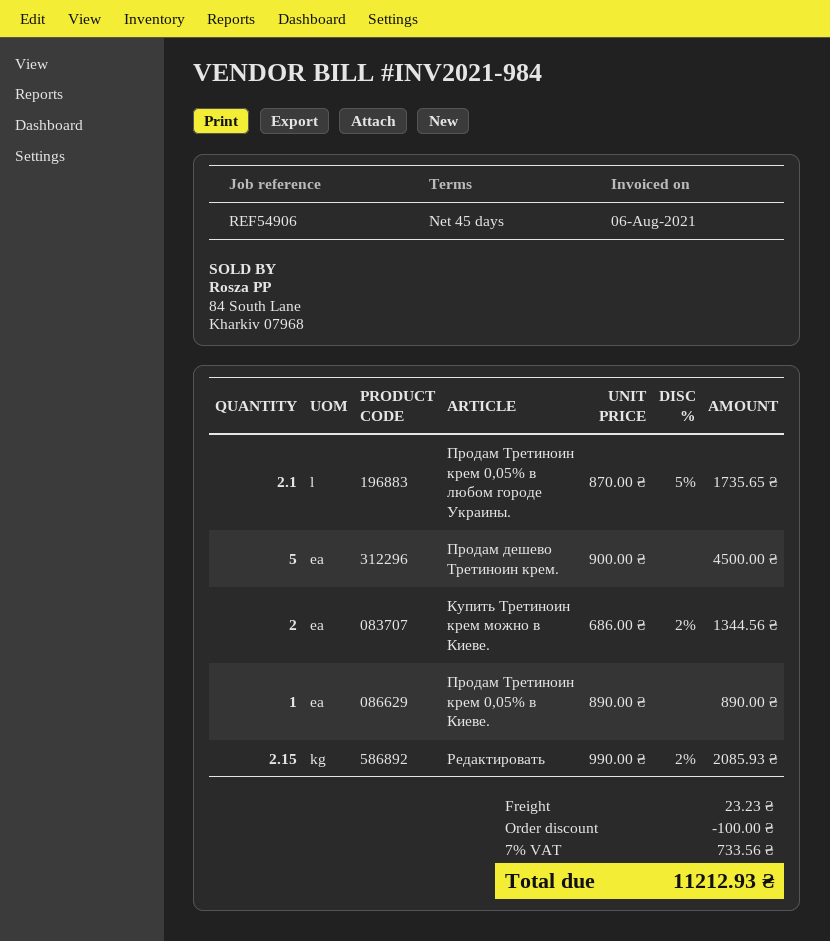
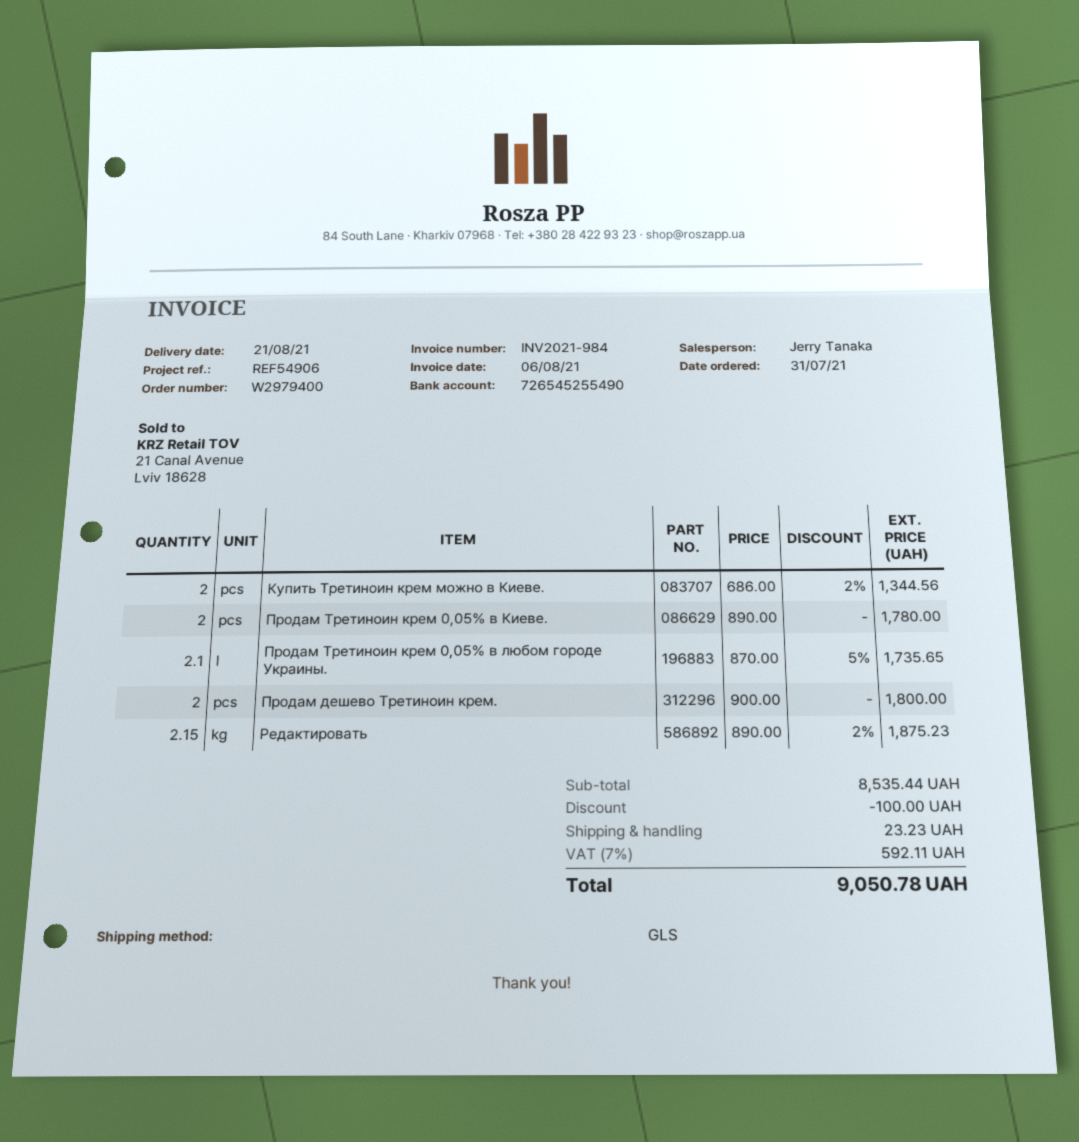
Продам дешево Третиноин крем.: 5 x 900.00 = 4500.00 -> 2 x 900.00 = 1800.00
Продам Третиноин крем 0,05% в Киеве.: 1 x 890.00 = 890.00 -> 2 x 890.00 = 1780.00
Редактировать: 2.15 x 990.00 - 2% = 2085.93 -> 2.15 x 890.00 - 2% = 1875.23
tax: 7% = 733.56 -> 7% = 592.11
total: 11212.93 -> 9050.78

